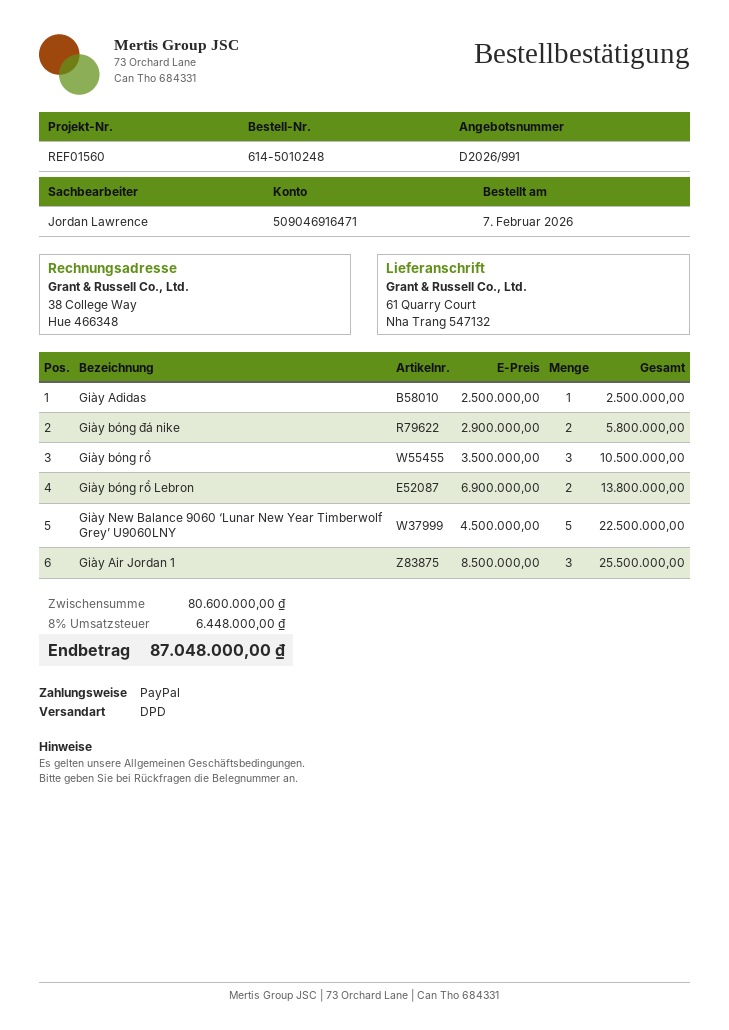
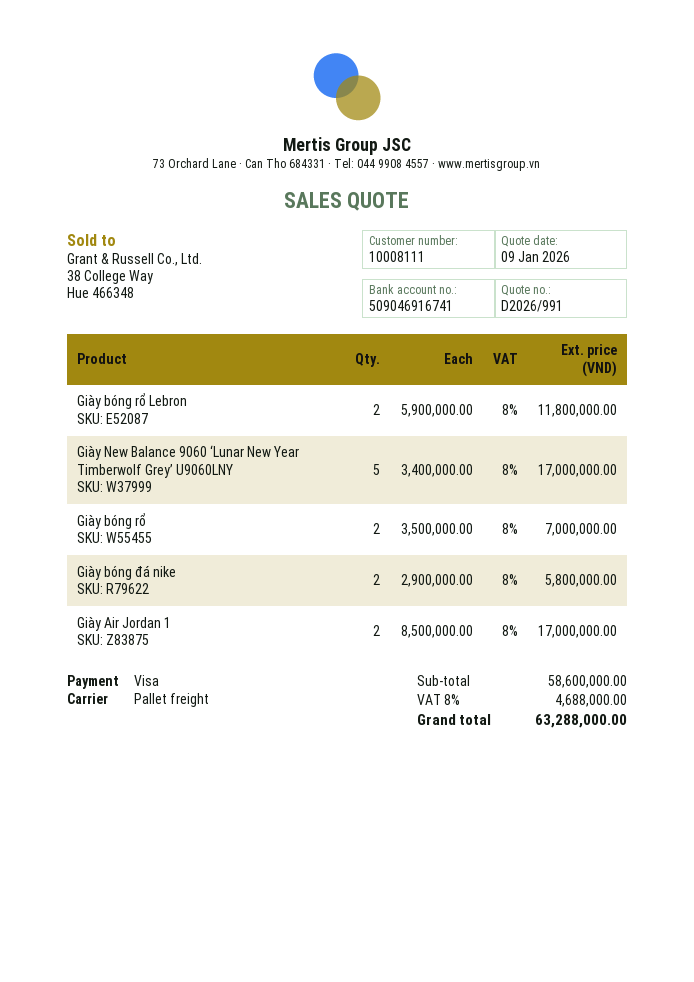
payment method: PayPal -> Visa
bank account: 509046916471 -> 509046916741
shipping method: DPD -> pallet freight
Giày Adidas: 1 x 2500000.00 = 2500000.00 -> none
Giày bóng rổ: 3 x 3500000.00 = 10500000.00 -> 2 x 3500000.00 = 7000000.00
Giày bóng rổ Lebron: 2 x 6900000.00 = 13800000.00 -> 2 x 5900000.00 = 11800000.00
Giày New Balance 9060 ‘Lunar New Year Timberwolf Grey’ U9060LNY: 5 x 4500000.00 = 22500000.00 -> 5 x 3400000.00 = 17000000.00
Giày Air Jordan 1: 3 x 8500000.00 = 25500000.00 -> 2 x 8500000.00 = 17000000.00
subtotal: 80600000.00 -> 58600000.00
tax: 8% = 6448000.00 -> 8% = 4688000.00
total: 87048000.00 -> 63288000.00

